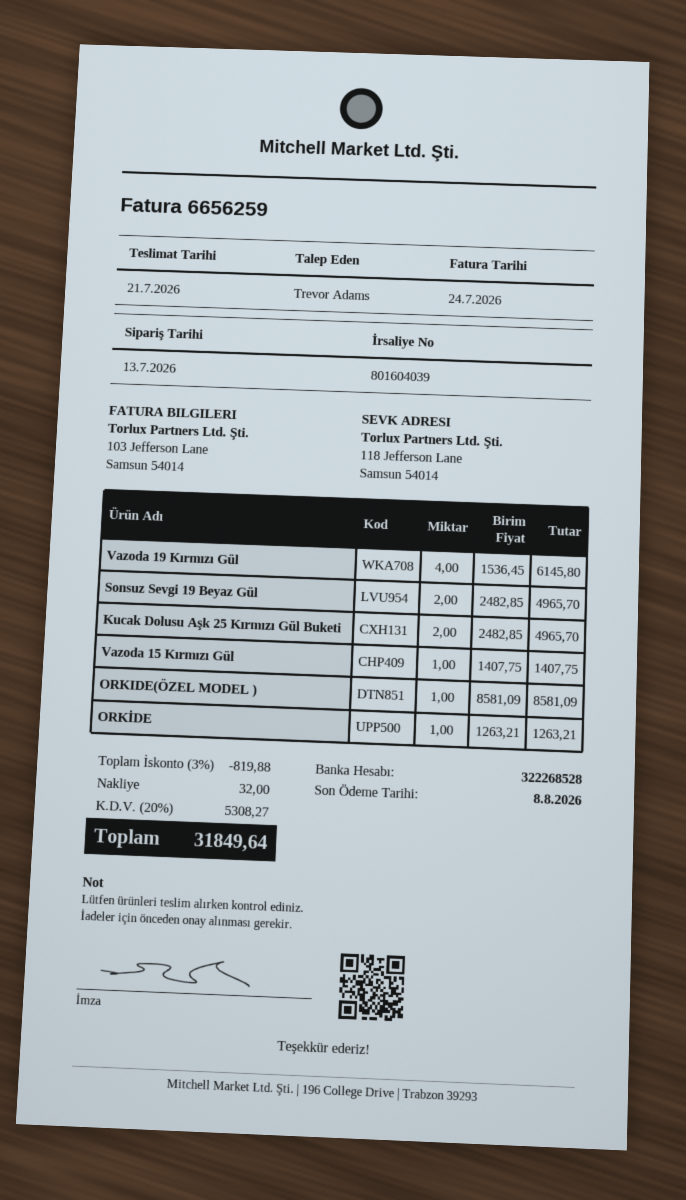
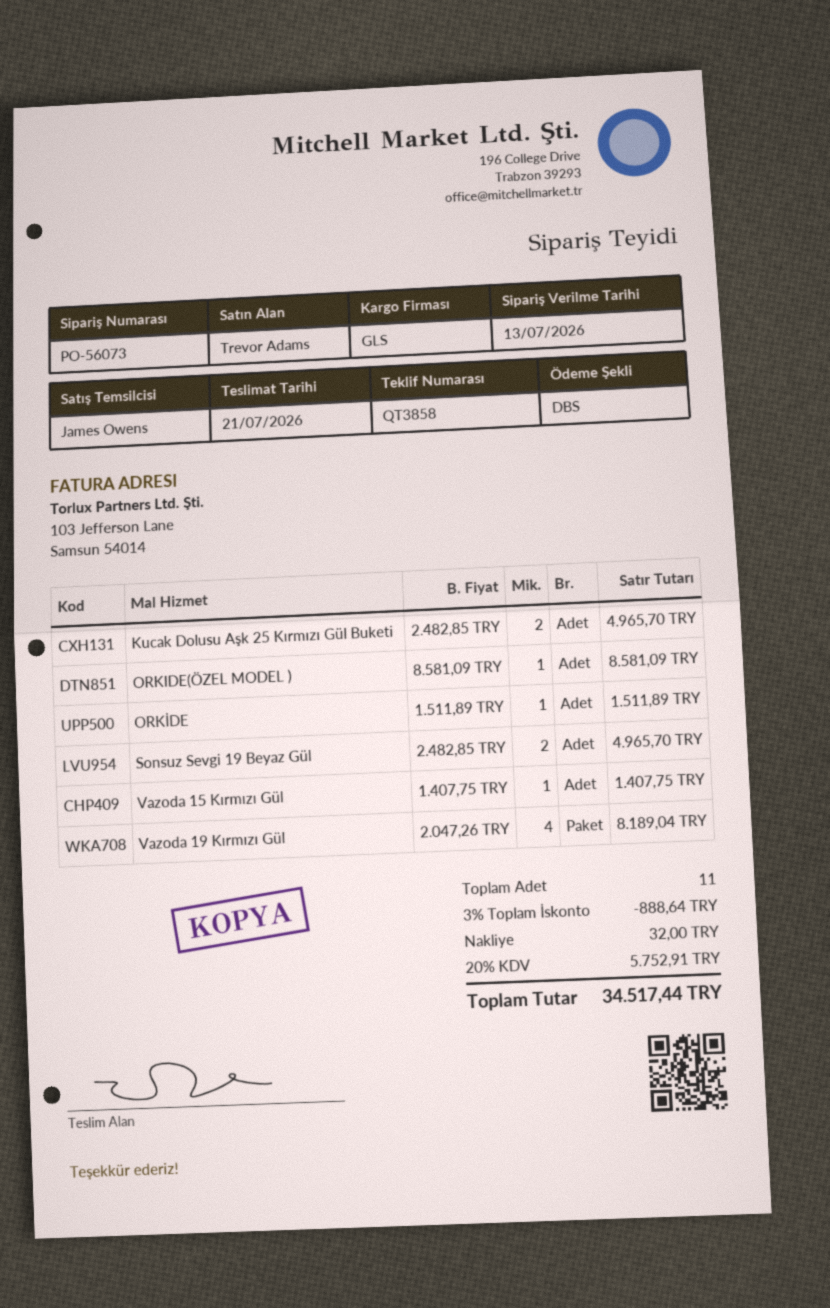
Vazoda 19 Kırmızı Gül: 4 x 1536.45 = 6145.80 -> 4 x 2047.26 = 8189.04
ORKİDE: 1 x 1263.21 = 1263.21 -> 1 x 1511.89 = 1511.89
discount: 3% = 819.88 -> 3% = 888.64
tax: 20% = 5308.27 -> 20% = 5752.91
total: 31849.64 -> 34517.44

